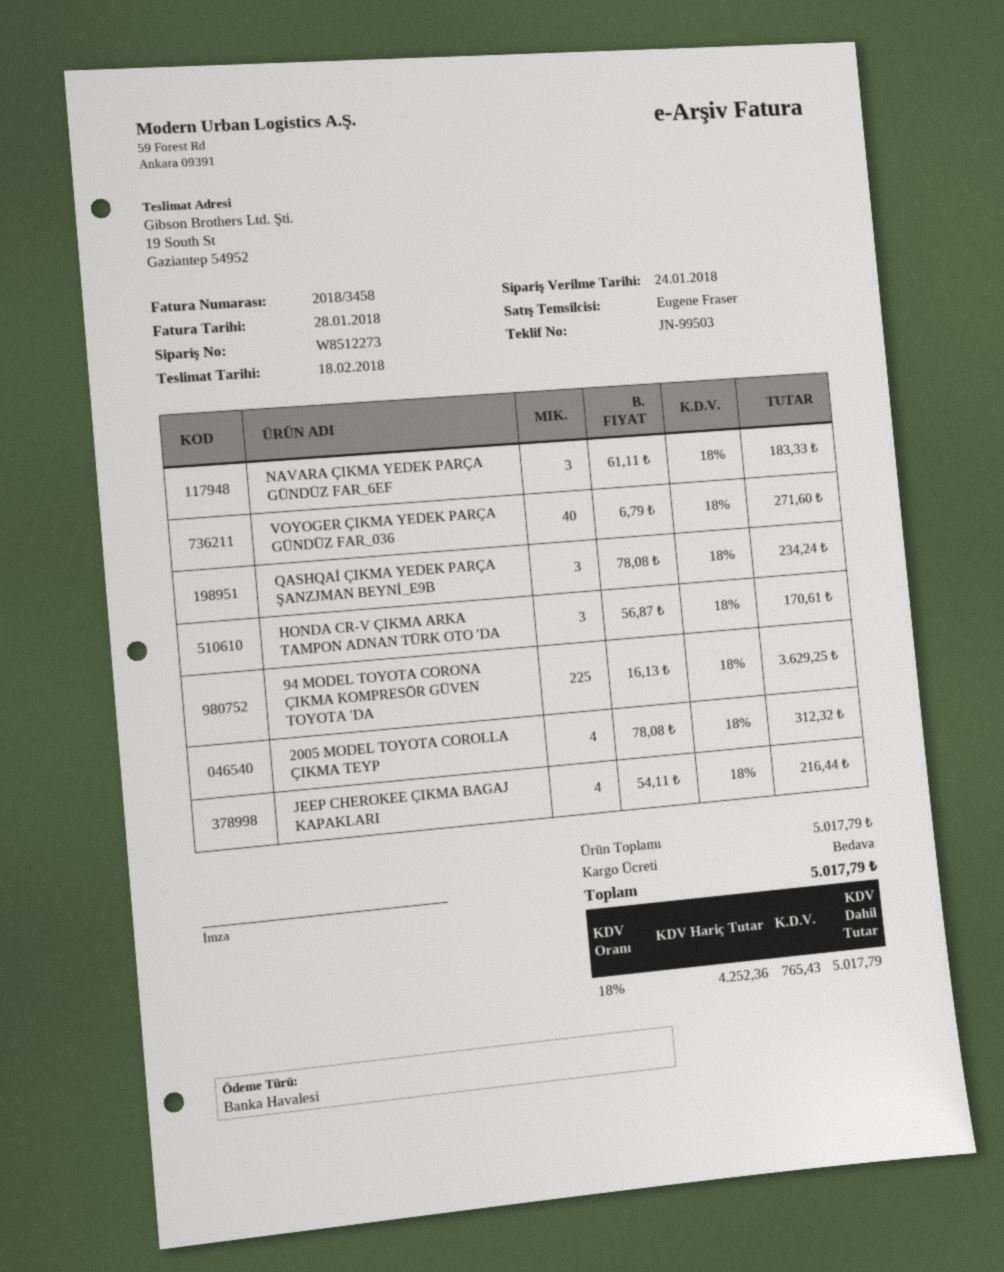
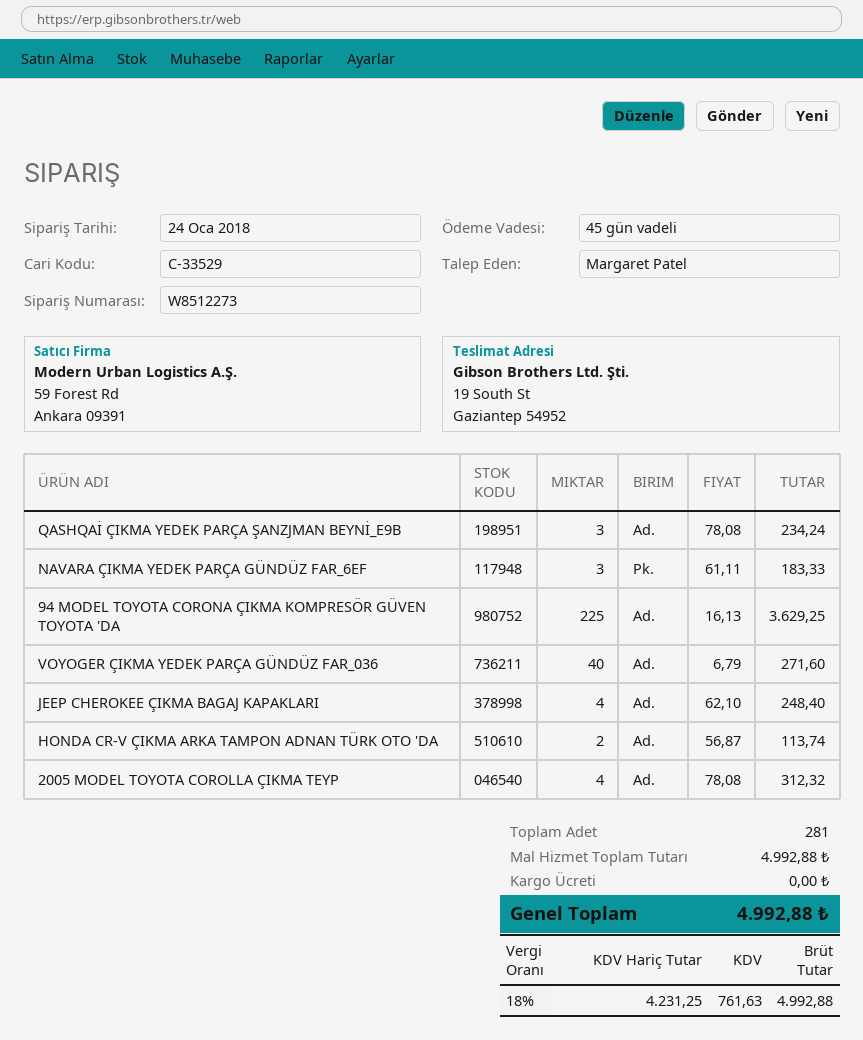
HONDA CR-V ÇIKMA ARKA TAMPON ADNAN TÜRK OTO 'DA: 3 x 56.87 = 170.61 -> 2 x 56.87 = 113.74
JEEP CHEROKEE ÇIKMA BAGAJ KAPAKLARI: 4 x 54.11 = 216.44 -> 4 x 62.10 = 248.40
subtotal: 5017.79 -> 4992.88
net: 4252.36 -> 4231.25
tax: 18% = 765.43 -> 18% = 761.63
total: 5017.79 -> 4992.88

